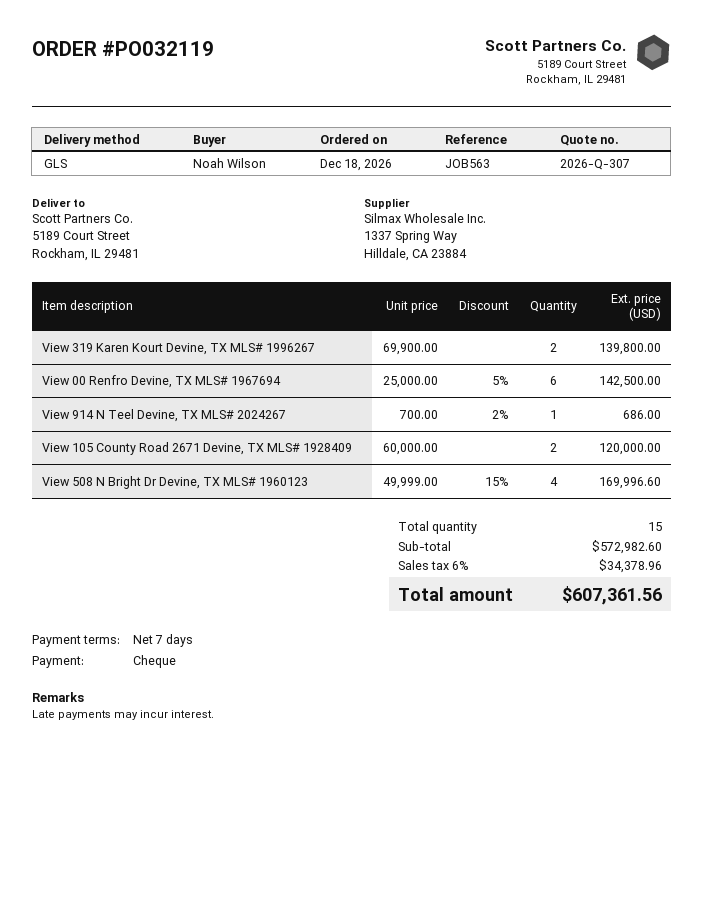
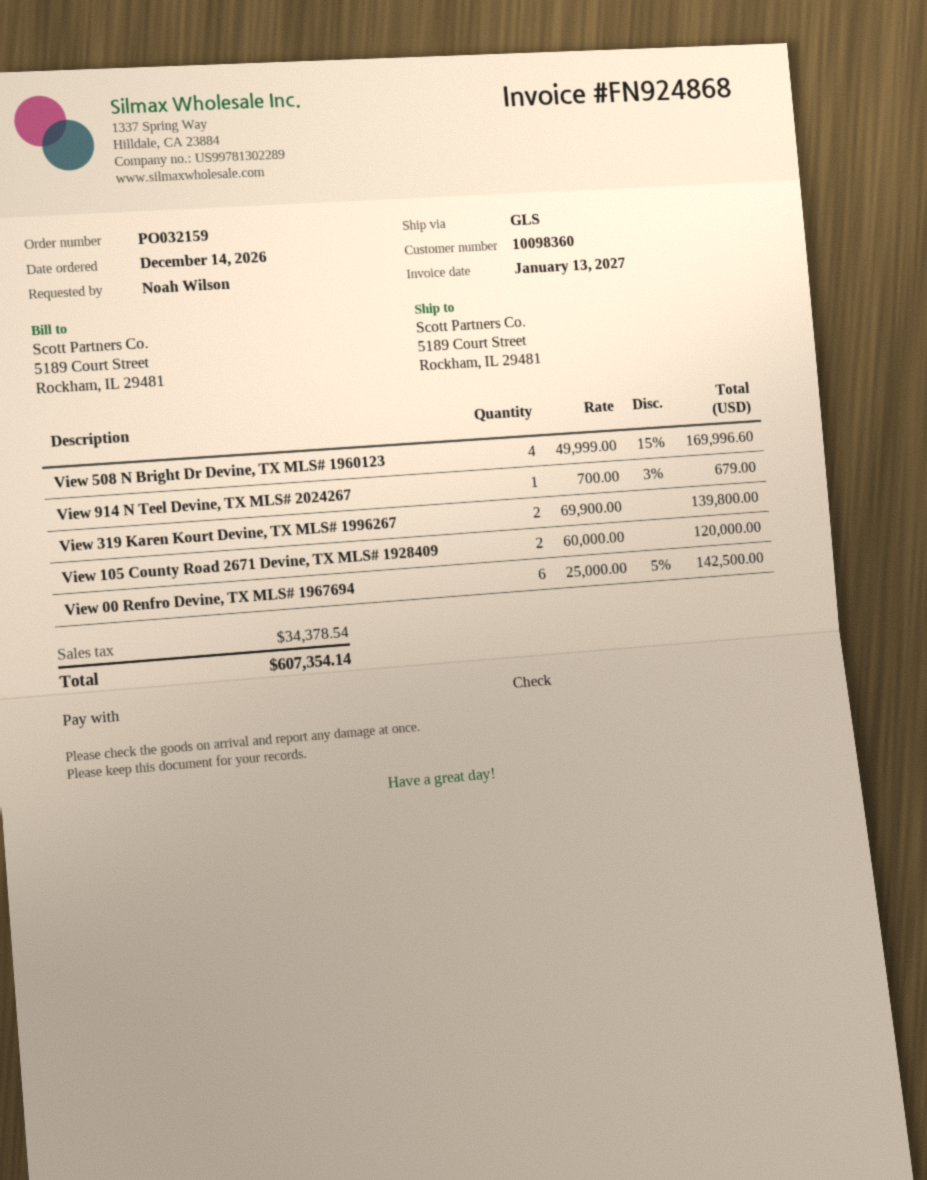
order number: PO032119 -> PO032159
order date: 2026-12-18 -> 2026-12-14
View 914 N Teel Devine, TX MLS# 2024267: 1 x 700.00 - 2% = 686.00 -> 1 x 700.00 - 3% = 679.00
tax: 34378.96 -> 34378.54
total: 607361.56 -> 607354.14

